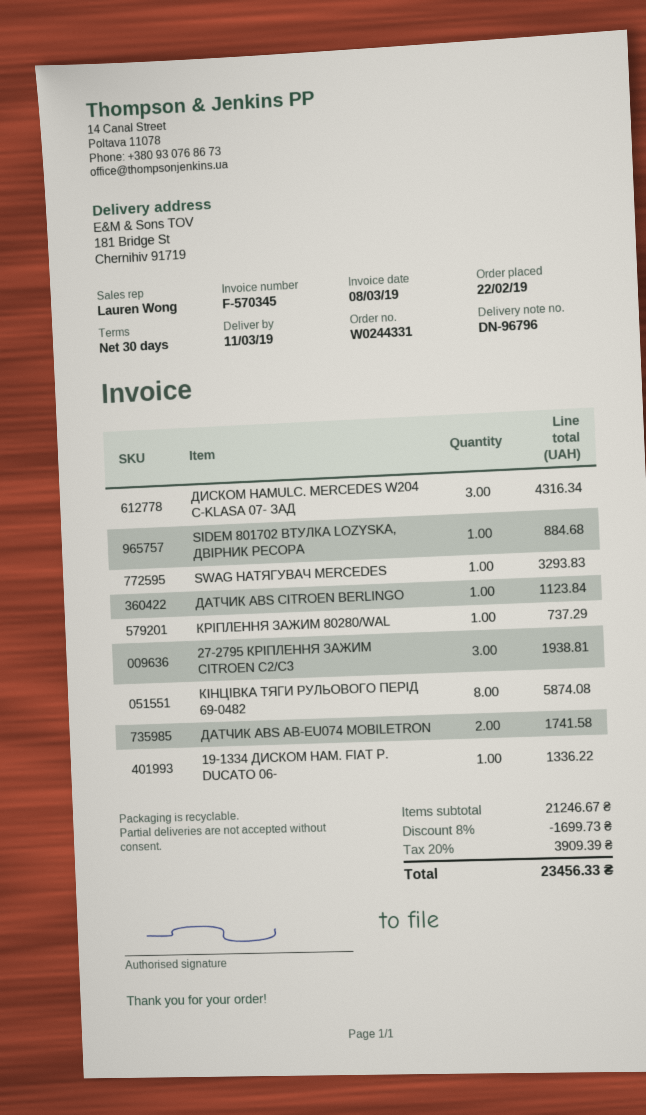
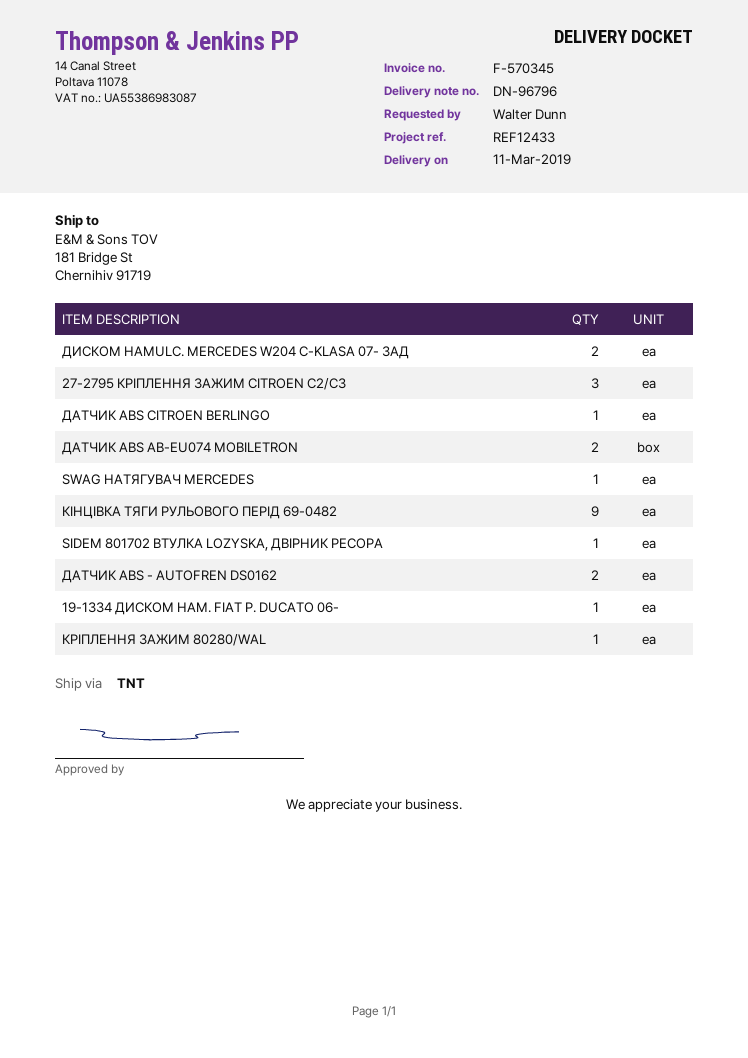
ДИСКОМ HAMULC. MERCEDES W204 C-KLASA 07- ЗАД: 3 -> 2
КІНЦІВКА ТЯГИ РУЛЬОВОГО ПЕРІД 69-0482: 8 -> 9
ДАТЧИК ABS - AUTOFREN DS0162: none -> 2

